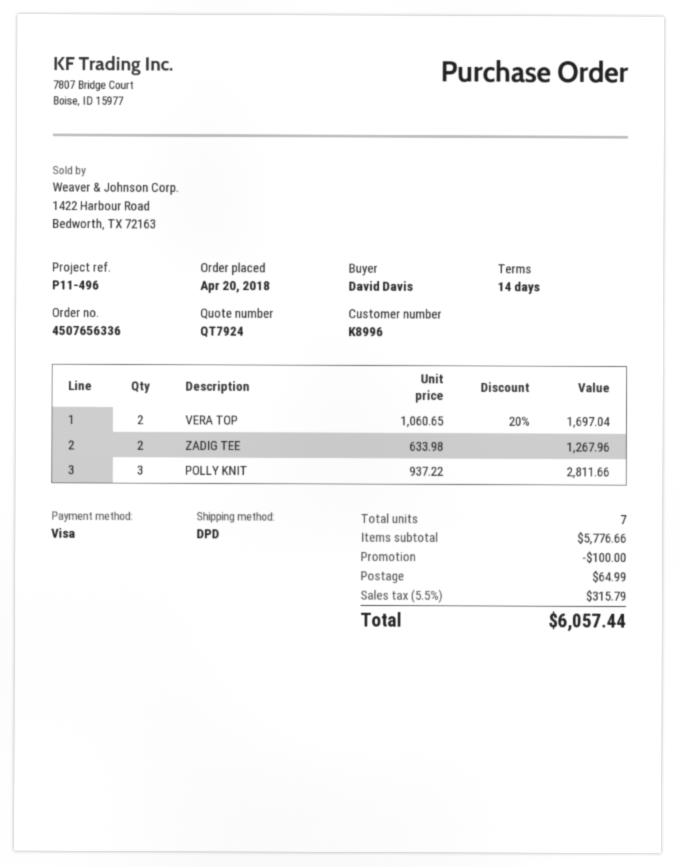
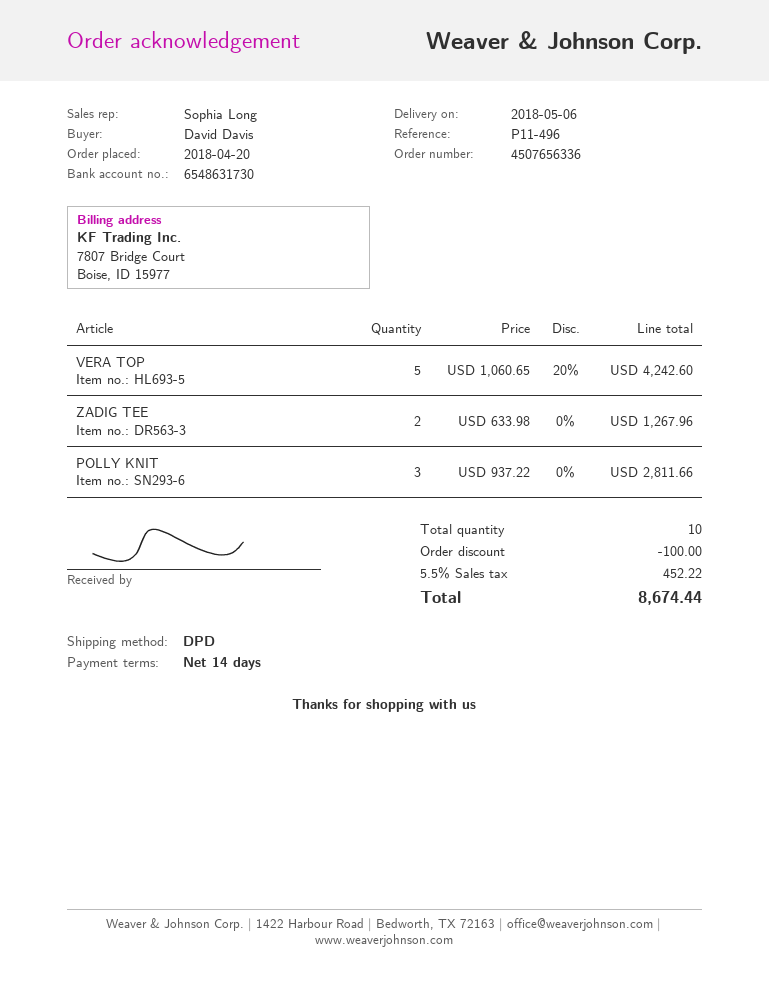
VERA TOP: 2 x 1060.65 - 20% = 1697.04 -> 5 x 1060.65 - 20% = 4242.60
total quantity: 7 -> 10
shipping: 64.99 -> none
tax: 5.5% = 315.79 -> 5.5% = 452.22
total: 6057.44 -> 8674.44

